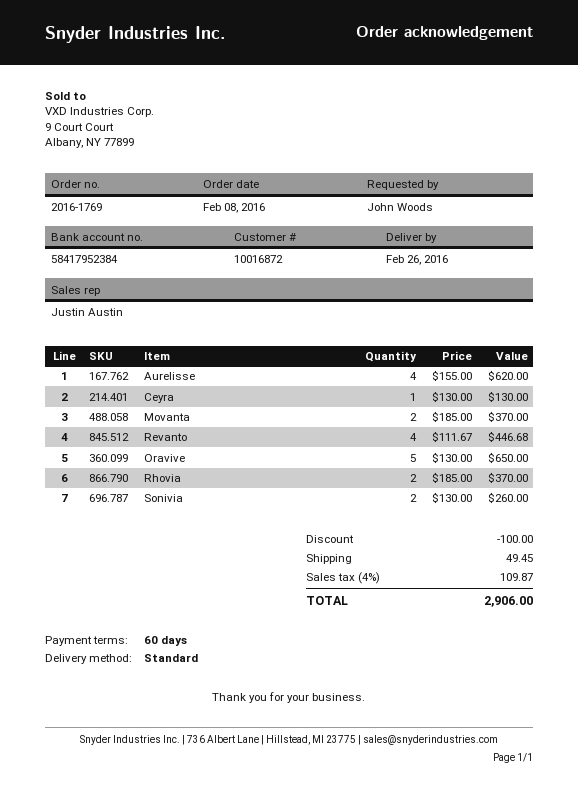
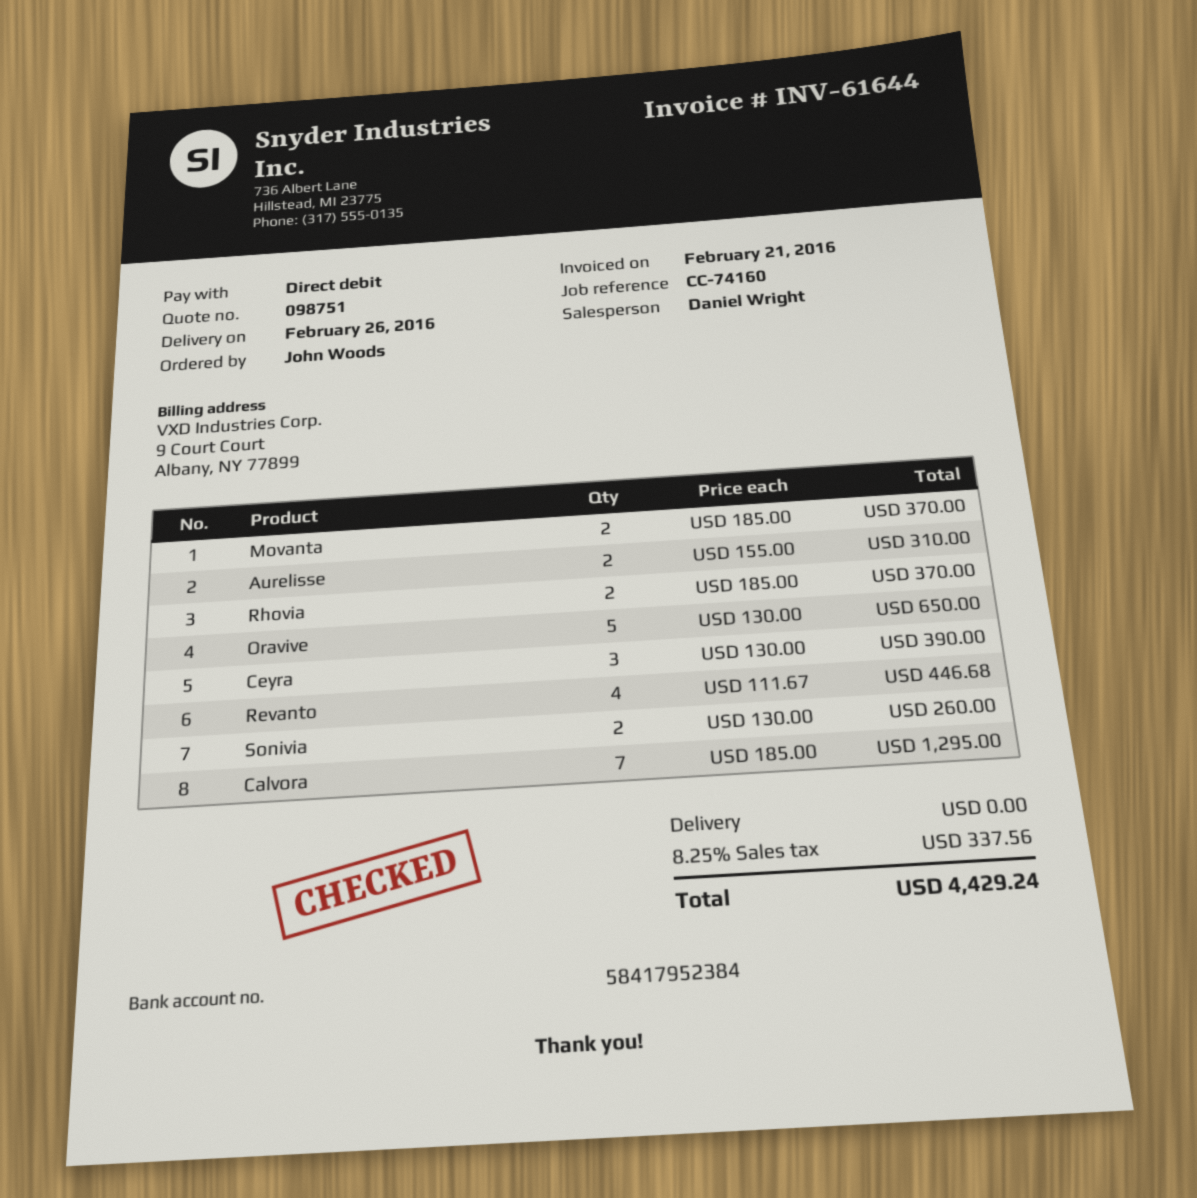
sales rep: Justin Austin -> Daniel Wright
Aurelisse: 4 x 155.00 = 620.00 -> 2 x 155.00 = 310.00
Ceyra: 1 x 130.00 = 130.00 -> 3 x 130.00 = 390.00
Calvora: none -> 7 x 185.00 = 1295.00
discount: 100.00 -> none
shipping: 49.45 -> 0.00
tax: 4% = 109.87 -> 8.25% = 337.56
total: 2906.00 -> 4429.24

